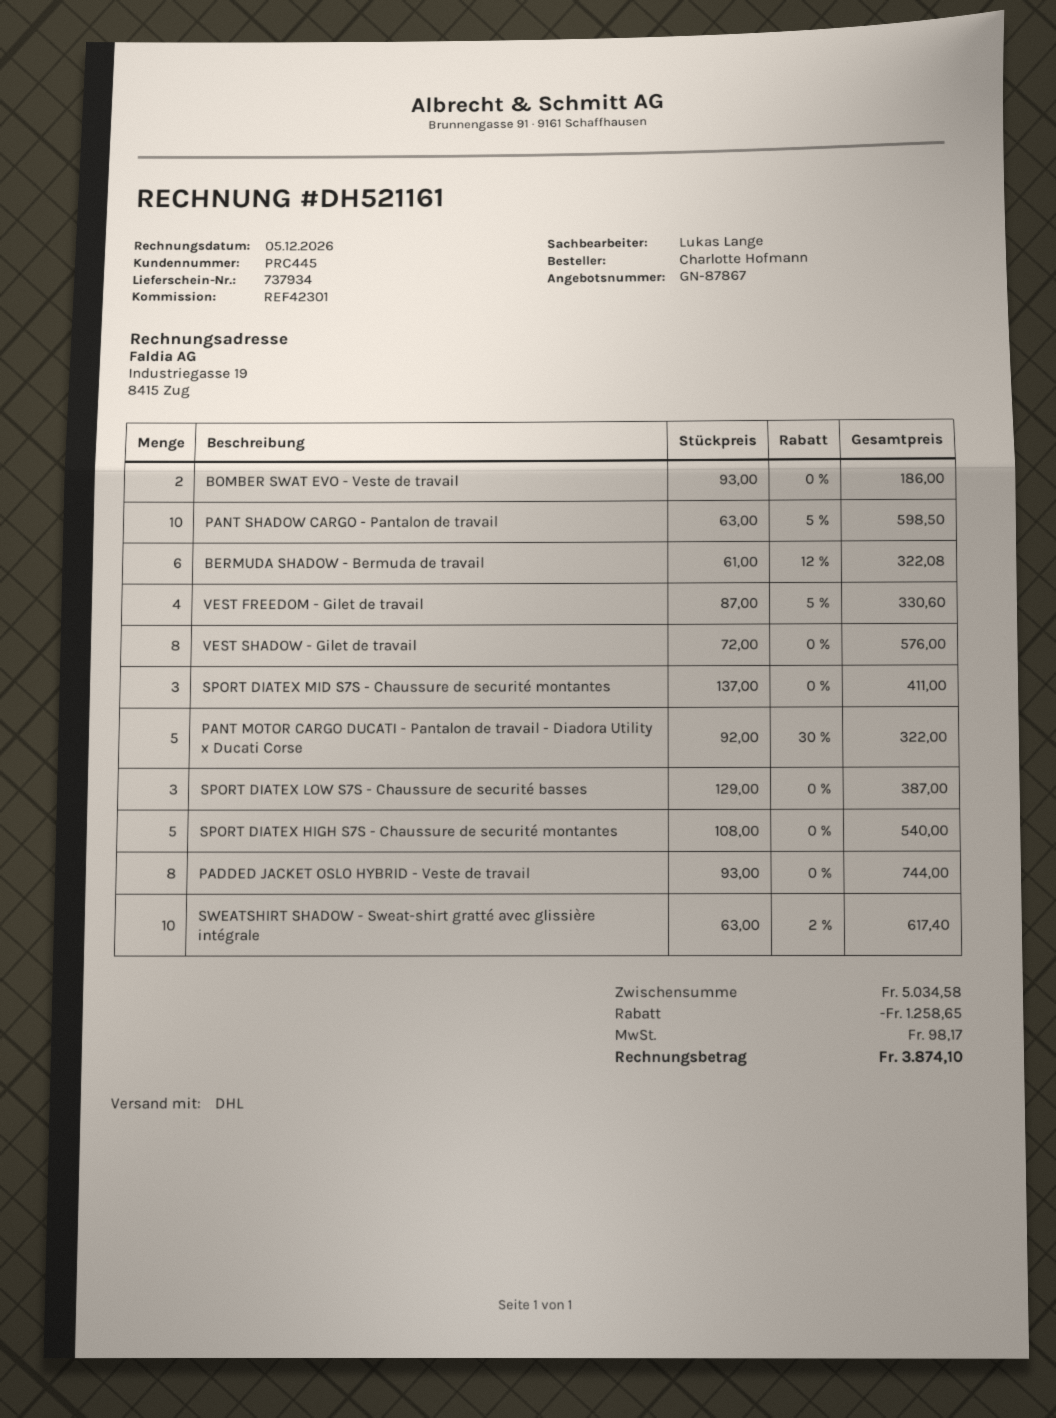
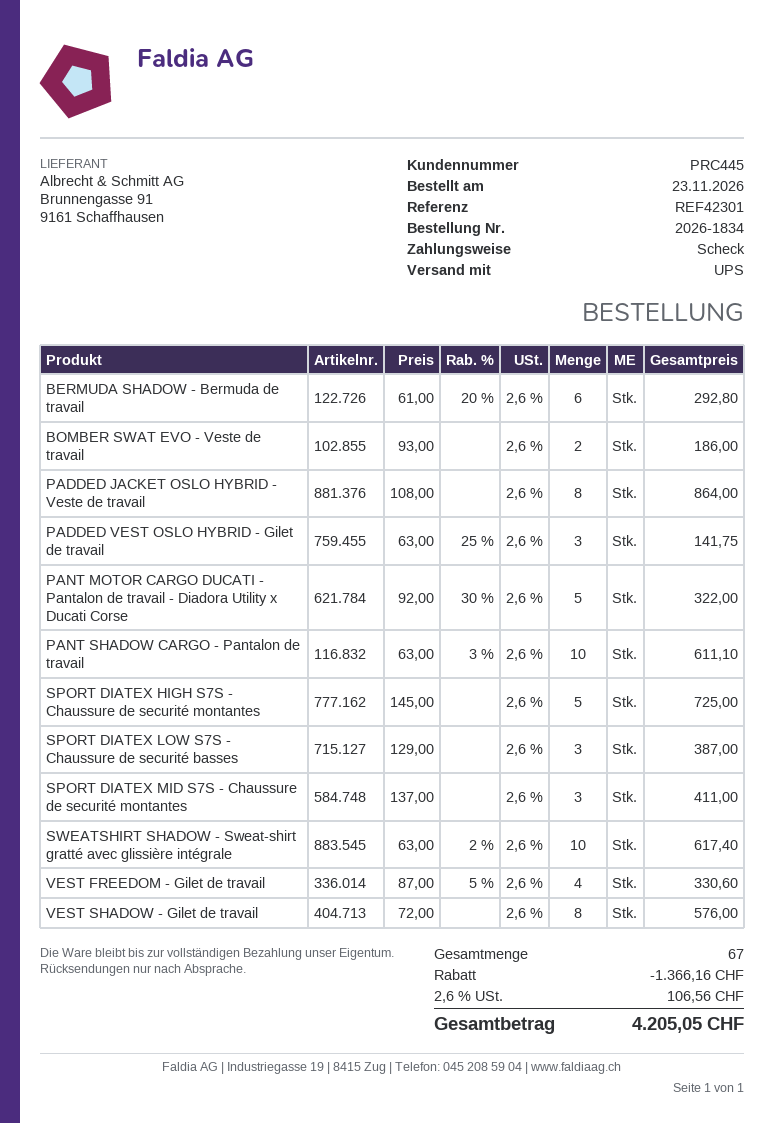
shipping method: DHL -> UPS
PANT SHADOW CARGO - Pantalon de travail: 10 x 63.00 - 5% = 598.50 -> 10 x 63.00 - 3% = 611.10
BERMUDA SHADOW - Bermuda de travail: 6 x 61.00 - 12% = 322.08 -> 6 x 61.00 - 20% = 292.80
SPORT DIATEX HIGH S7S - Chaussure de securité montantes: 5 x 108.00 = 540.00 -> 5 x 145.00 = 725.00
PADDED JACKET OSLO HYBRID - Veste de travail: 8 x 93.00 = 744.00 -> 8 x 108.00 = 864.00
PADDED VEST OSLO HYBRID - Gilet de travail: none -> 3 x 63.00 - 25% = 141.75
discount: 1258.65 -> 1366.16
tax: 98.17 -> 106.56
total: 3874.10 -> 4205.05

